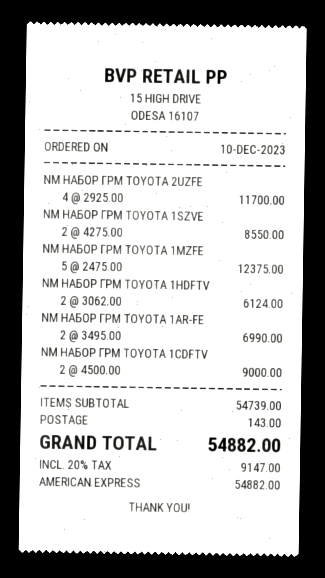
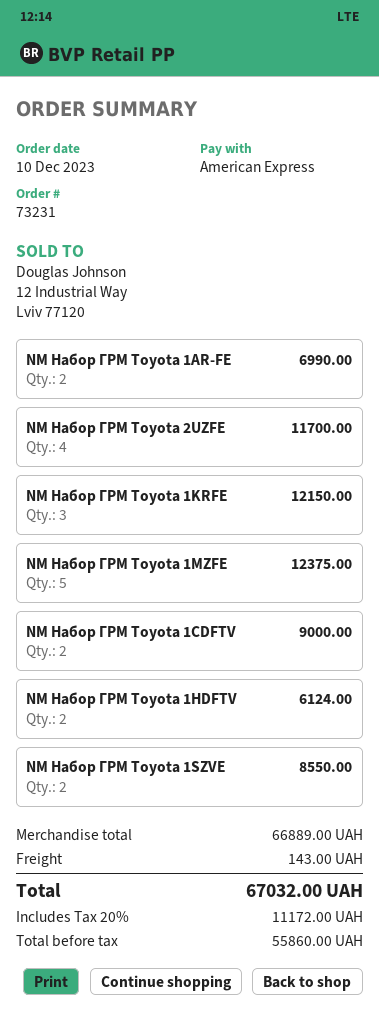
NM Набор ГРМ Toyota 1KRFE: none -> 3 for 12150.00
subtotal: 54739.00 -> 66889.00
tax: 20% = 9147.00 -> 20% = 11172.00
total: 54882.00 -> 67032.00

